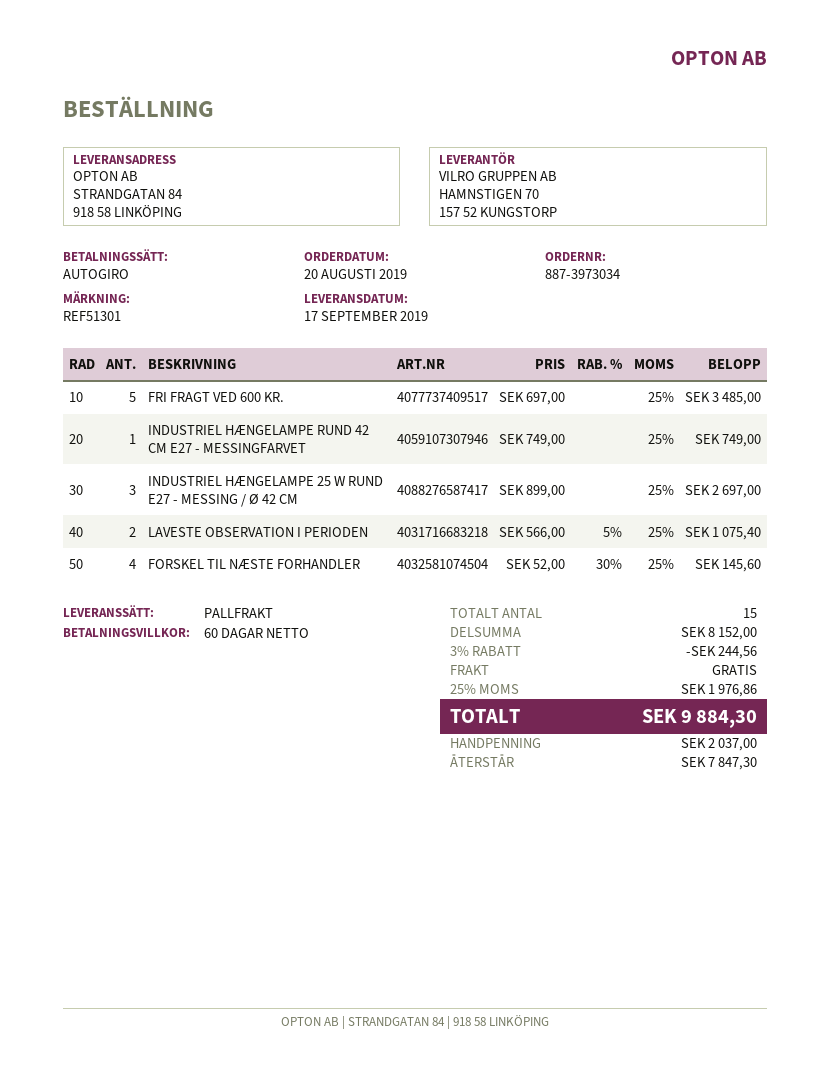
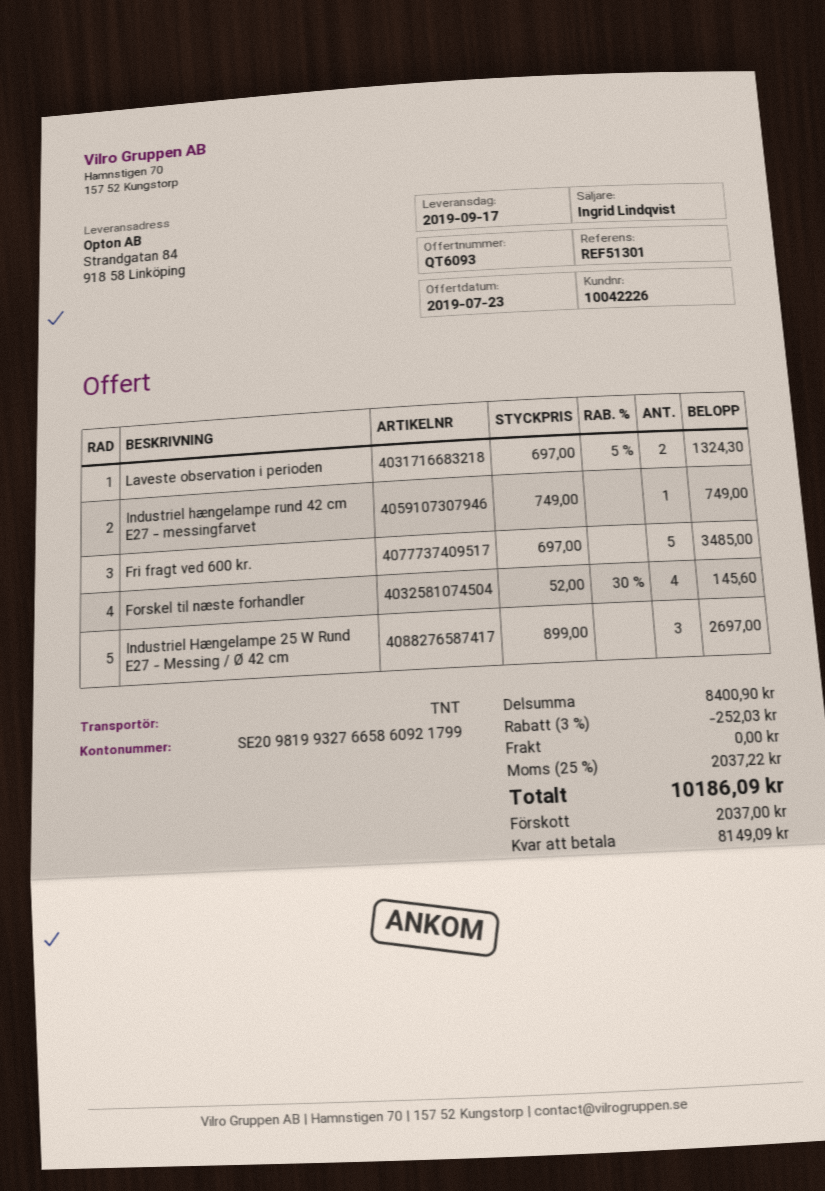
shipping method: pallet freight -> TNT
LAVESTE OBSERVATION I PERIODEN: 2 x 566.00 - 5% = 1075.40 -> 2 x 697.00 - 5% = 1324.30
subtotal: 8152.00 -> 8400.90
discount: 3% = 244.56 -> 3% = 252.03
tax: 25% = 1976.86 -> 25% = 2037.22
total: 9884.30 -> 10186.09
balance: 7847.30 -> 8149.09

